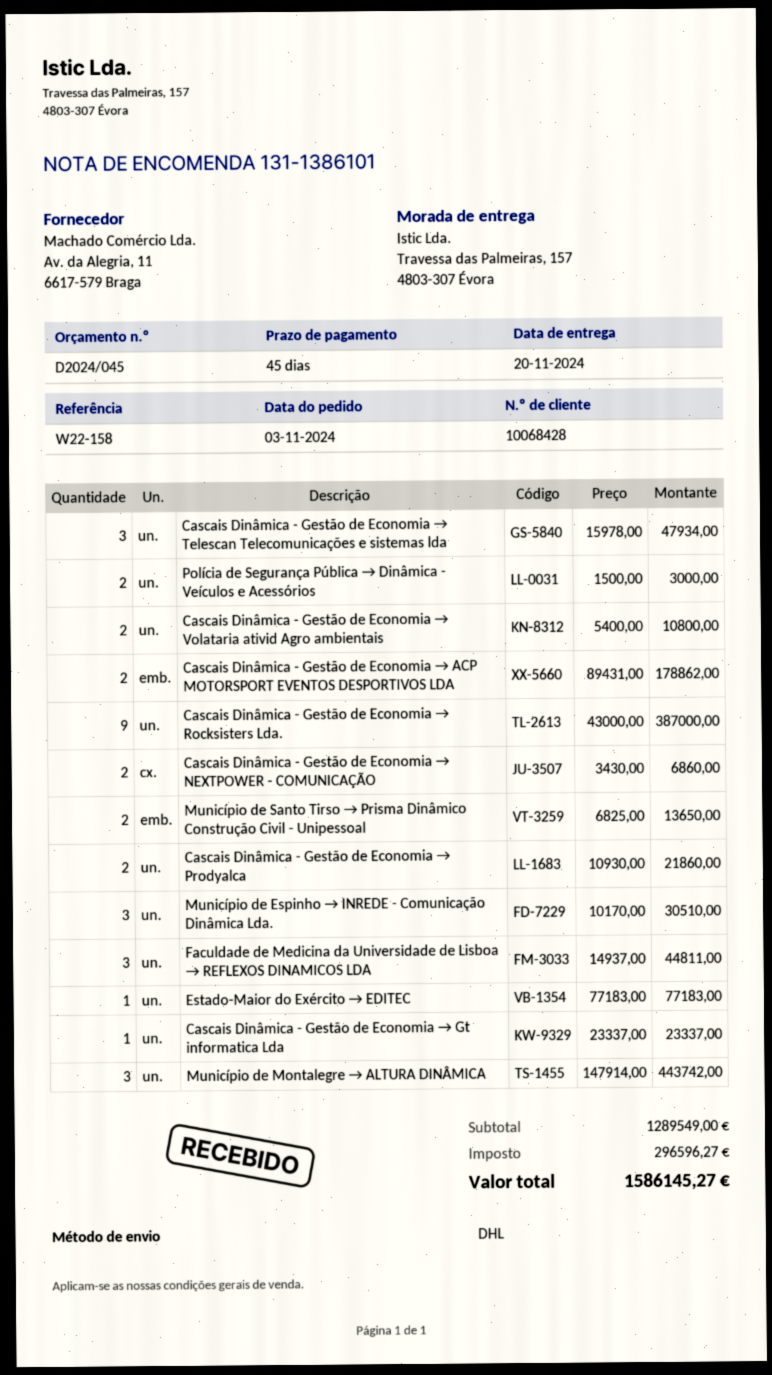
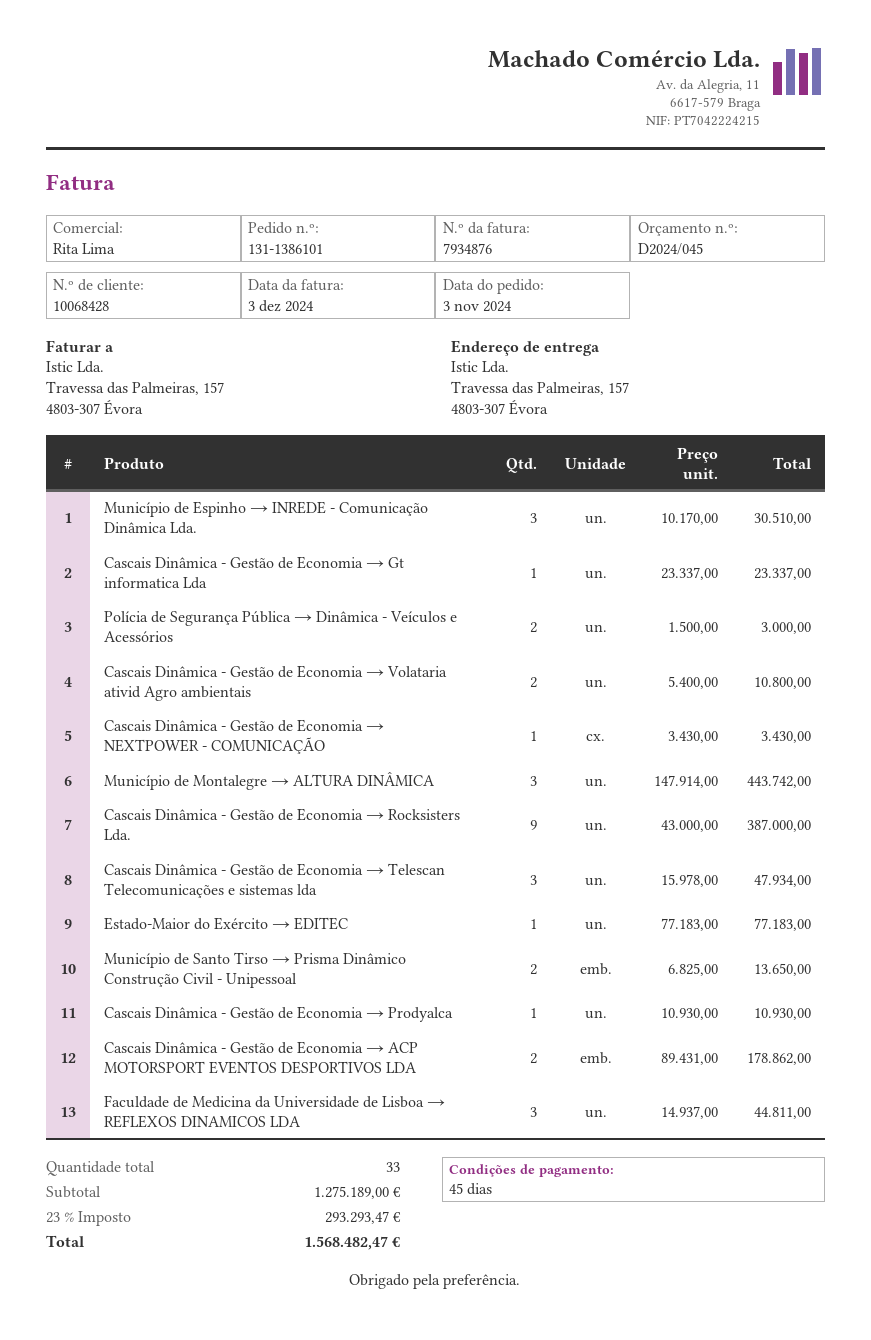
Cascais Dinâmica - Gestão de Economia → NEXTPOWER - COMUNICAÇÃO: 2 x 3430.00 = 6860.00 -> 1 x 3430.00 = 3430.00
Cascais Dinâmica - Gestão de Economia → Prodyalca: 2 x 10930.00 = 21860.00 -> 1 x 10930.00 = 10930.00
subtotal: 1289549.00 -> 1275189.00
tax: 296596.27 -> 293293.47
total: 1586145.27 -> 1568482.47

